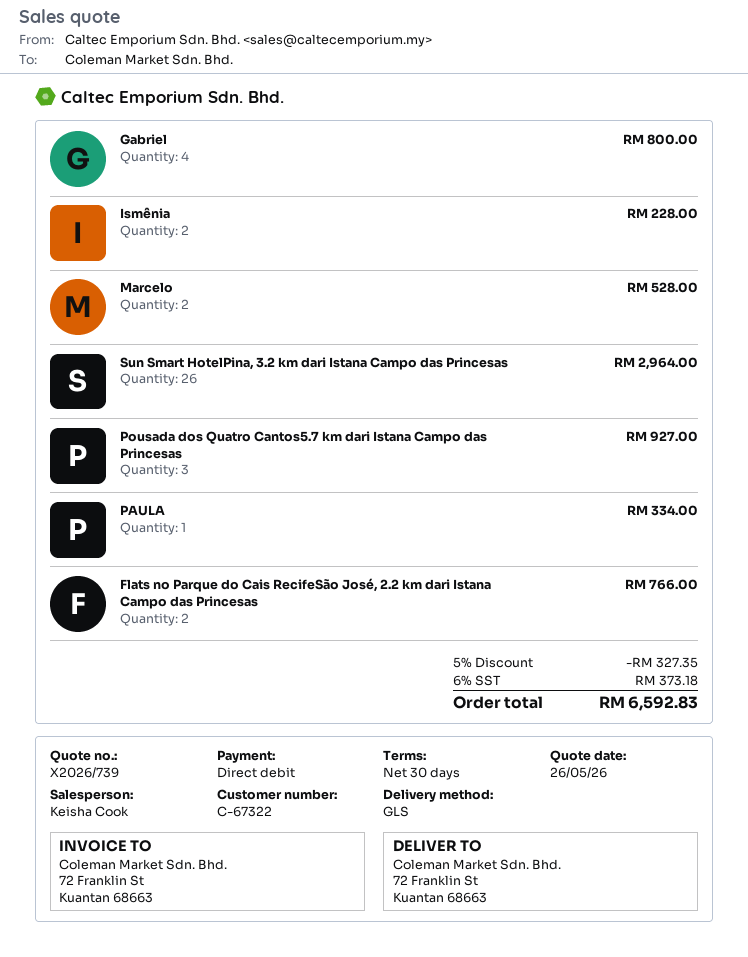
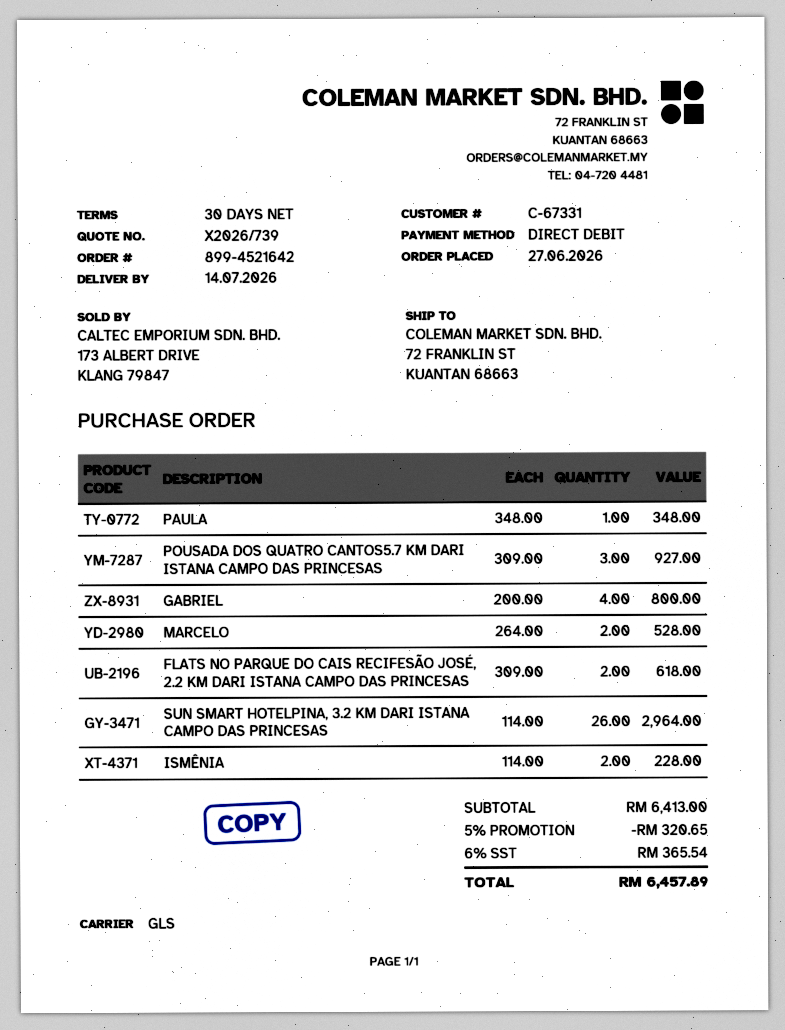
customer number: C-67322 -> C-67331
PAULA: 1 for 334.00 -> 1 for 348.00
Flats no Parque do Cais RecifeSão José, 2.2 km dari Istana Campo das Princesas: 2 for 766.00 -> 2 for 618.00
discount: 5% = 327.35 -> 5% = 320.65
tax: 6% = 373.18 -> 6% = 365.54
total: 6592.83 -> 6457.89

